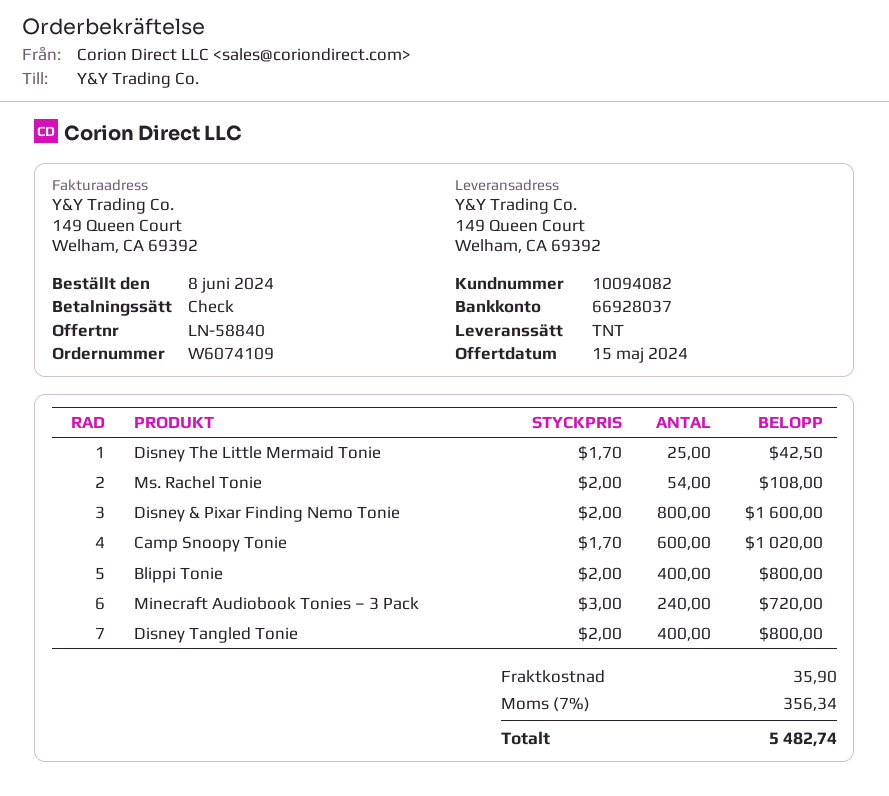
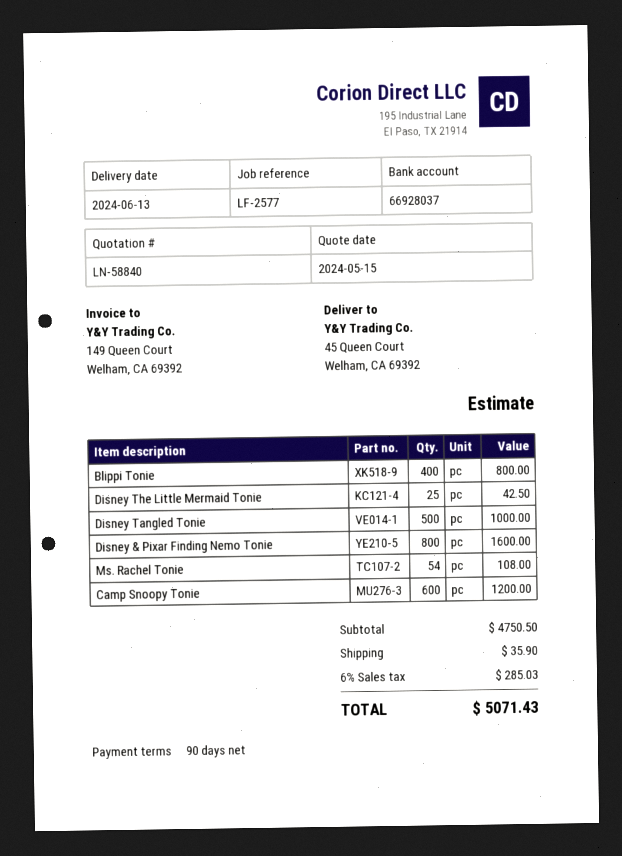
ship to: 149 Queen Court, Welham, CA 69392 -> 45 Queen Court, Welham, CA 69392
Camp Snoopy Tonie: 600 for 1020.00 -> 600 for 1200.00
Minecraft Audiobook Tonies – 3 Pack: 240 for 720.00 -> none
Disney Tangled Tonie: 400 for 800.00 -> 500 for 1000.00
tax: 7% = 356.34 -> 6% = 285.03
total: 5482.74 -> 5071.43

